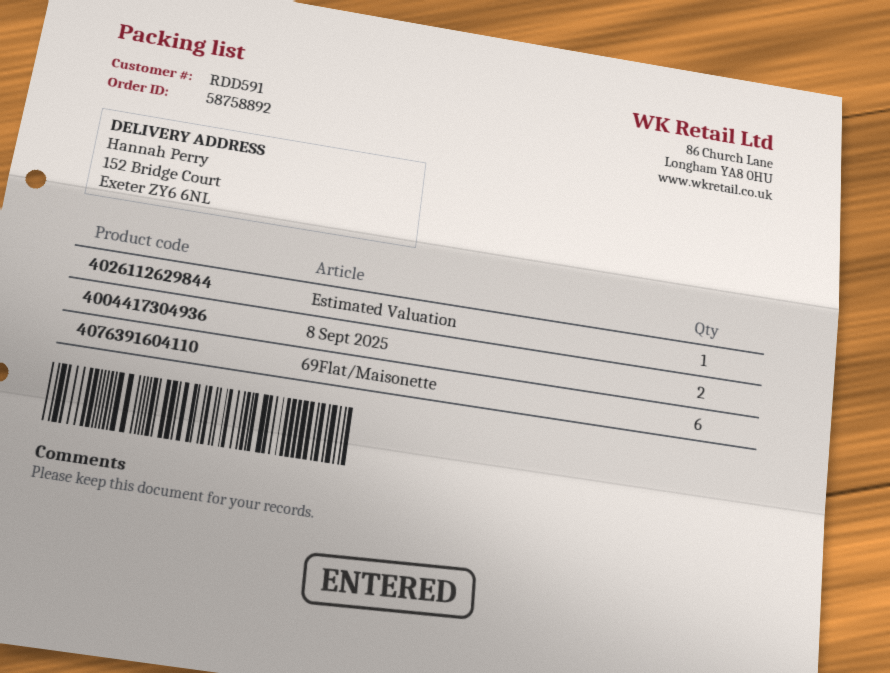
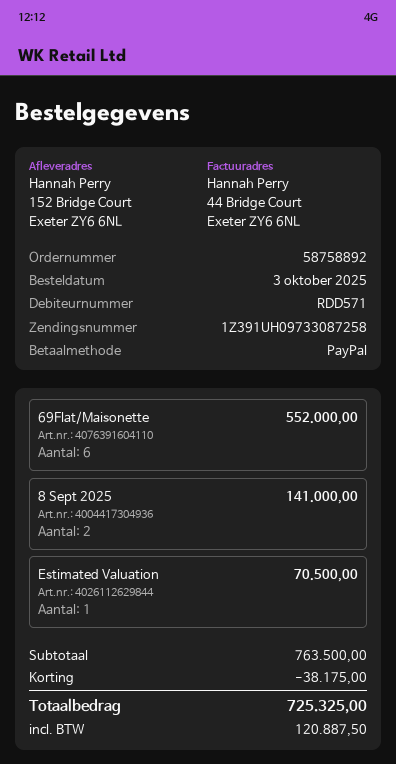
customer number: RDD591 -> RDD571

